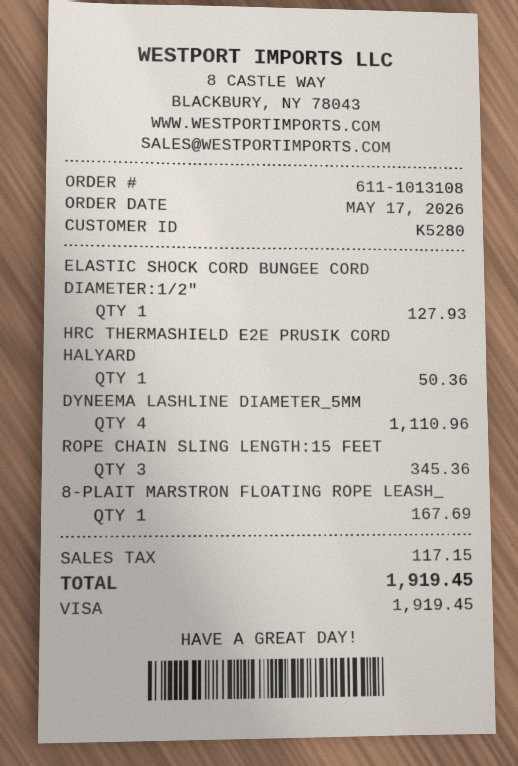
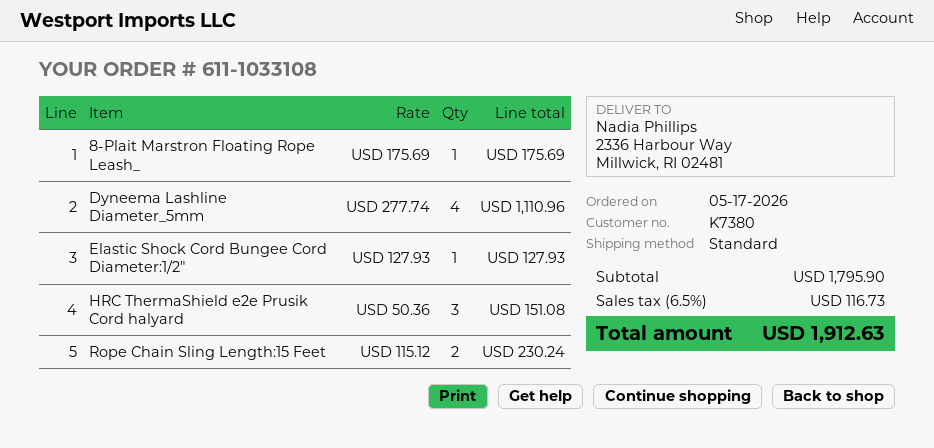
order number: 611-1013108 -> 611-1033108
customer number: K5280 -> K7380
HRC THERMASHIELD E2E PRUSIK CORD HALYARD: 1 for 50.36 -> 3 for 151.08
ROPE CHAIN SLING LENGTH:15 FEET: 3 for 345.36 -> 2 for 230.24
8-PLAIT MARSTRON FLOATING ROPE LEASH_: 1 for 167.69 -> 1 for 175.69
tax: 117.15 -> 116.73
total: 1919.45 -> 1912.63

